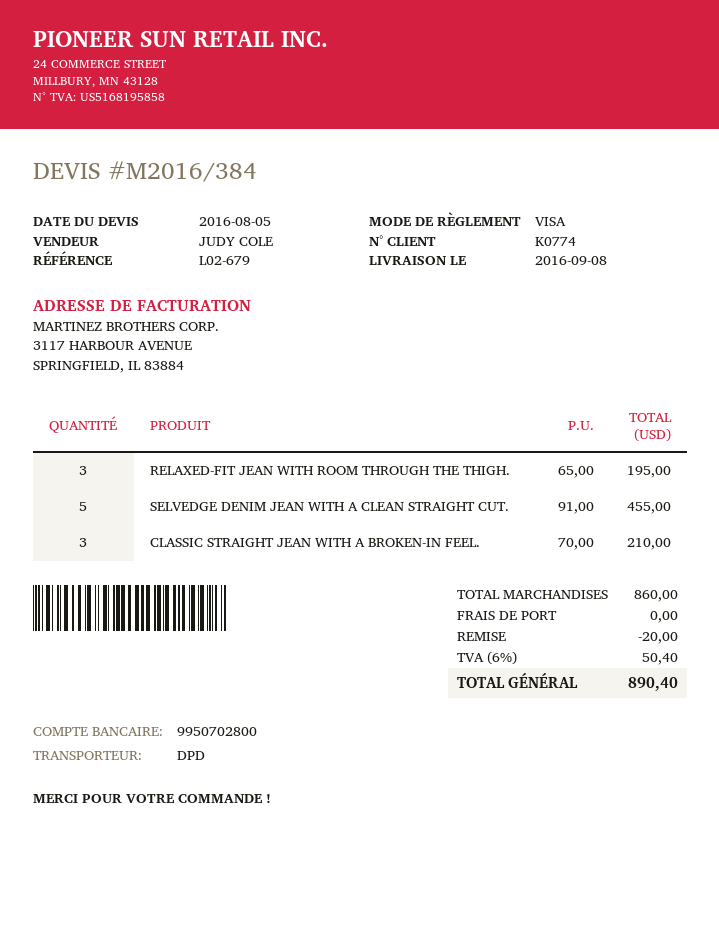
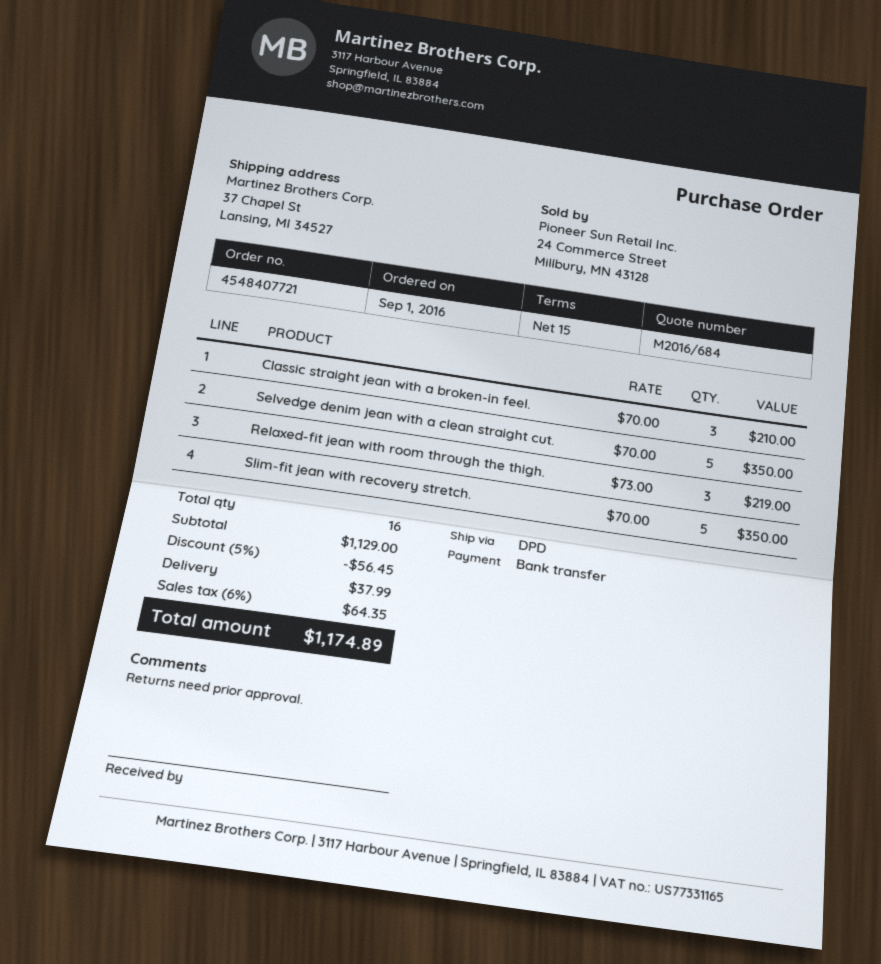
quote number: M2016/384 -> M2016/684
payment method: Visa -> bank transfer
RELAXED-FIT JEAN WITH ROOM THROUGH THE THIGH.: 3 x 65.00 = 195.00 -> 3 x 73.00 = 219.00
SELVEDGE DENIM JEAN WITH A CLEAN STRAIGHT CUT.: 5 x 91.00 = 455.00 -> 5 x 70.00 = 350.00
Slim-fit jean with recovery stretch.: none -> 5 x 70.00 = 350.00
subtotal: 860.00 -> 1129.00
discount: 20.00 -> 56.45
shipping: 0.00 -> 37.99
tax: 6% = 50.40 -> 6% = 64.35
total: 890.40 -> 1174.89

